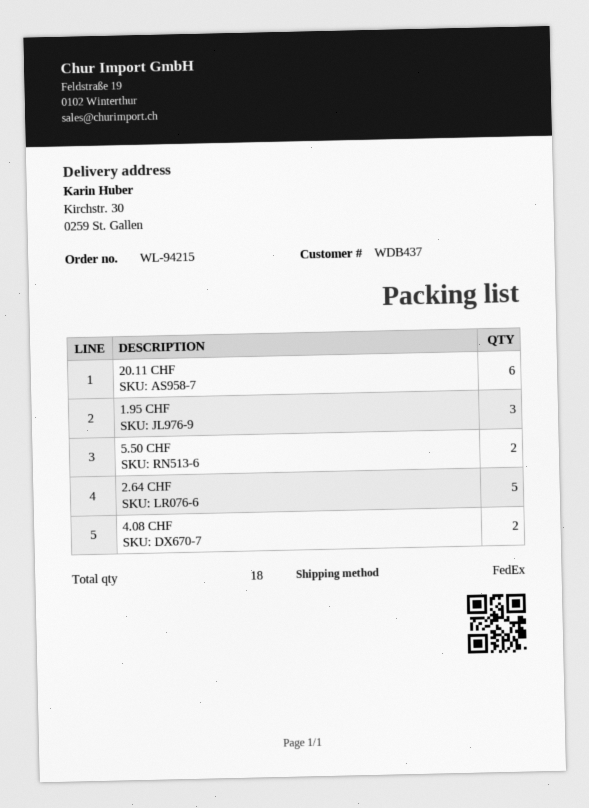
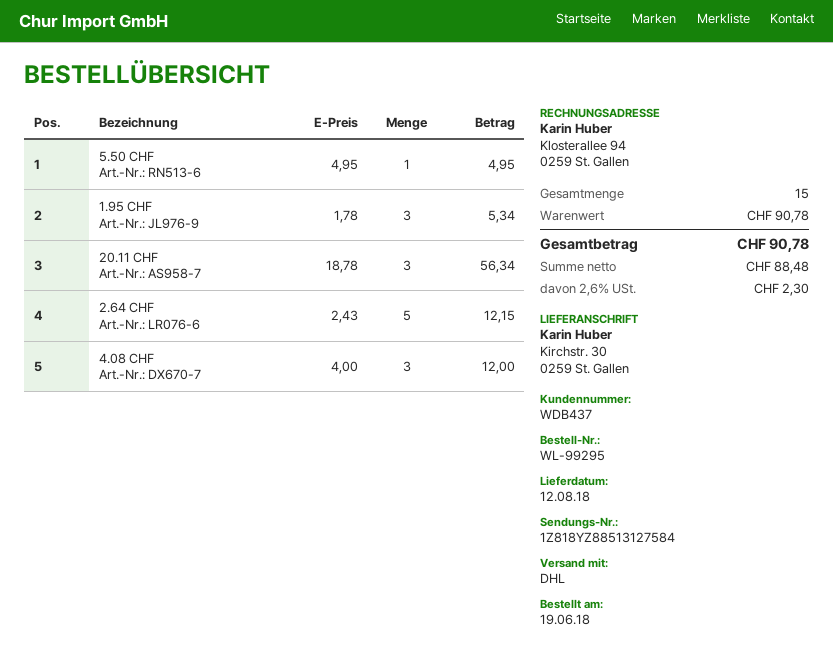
order number: WL-94215 -> WL-99295
shipping method: FedEx -> DHL
20.11 CHF: 6 -> 3
5.50 CHF: 2 -> 1
4.08 CHF: 2 -> 3
total quantity: 18 -> 15

